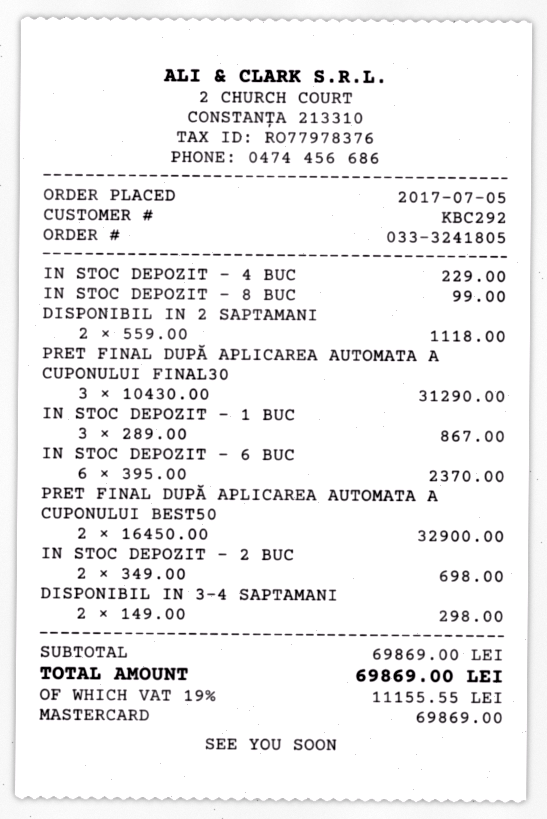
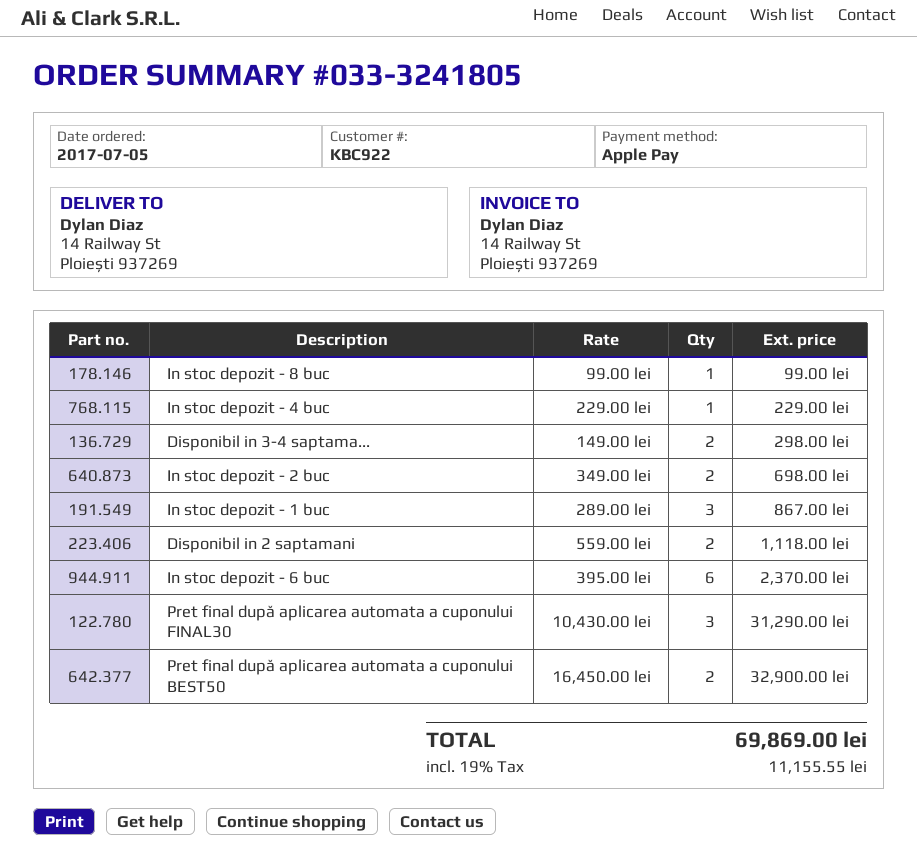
customer number: KBC292 -> KBC922
payment method: Mastercard -> Apple Pay

